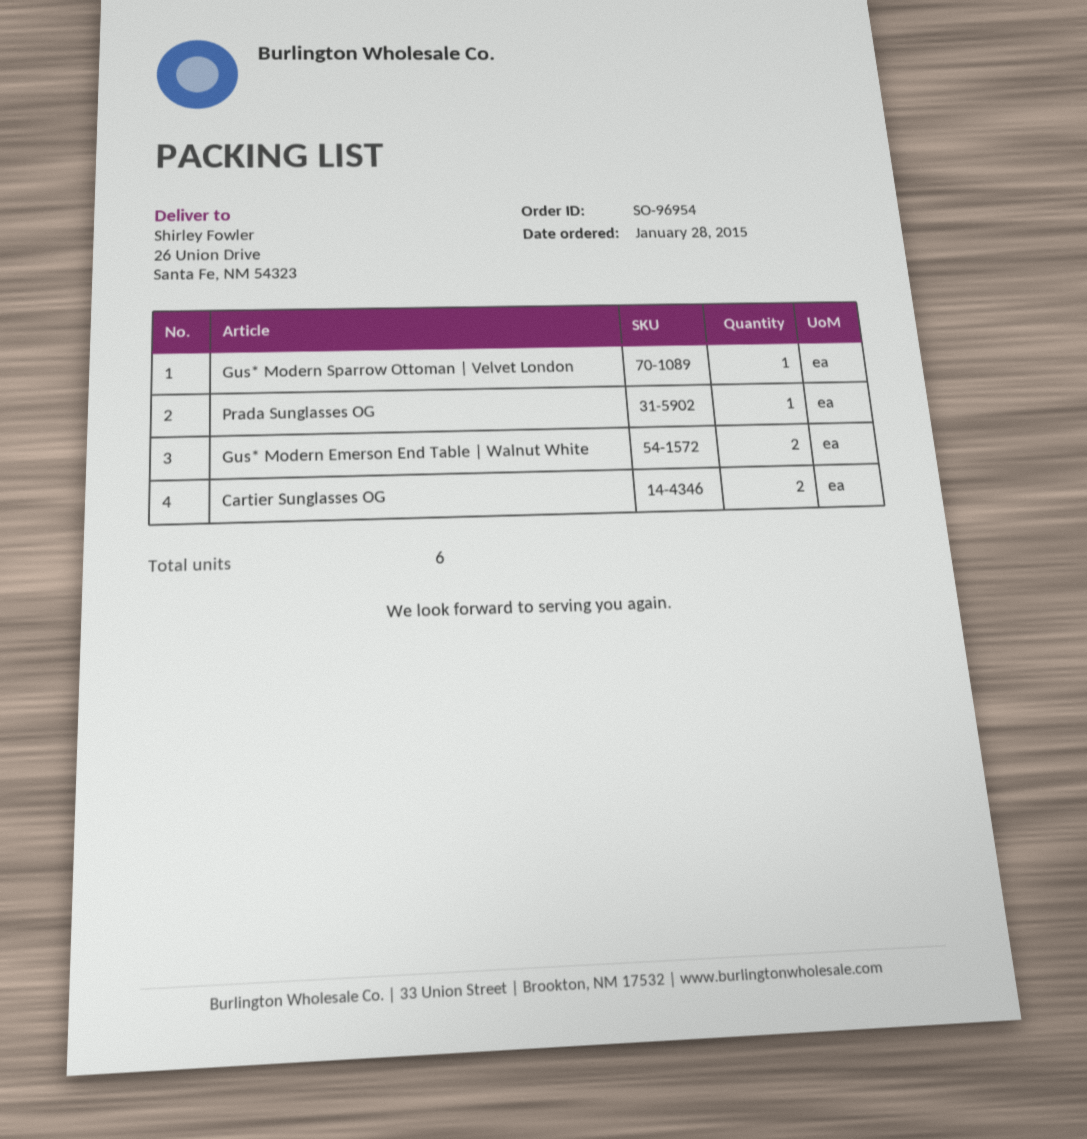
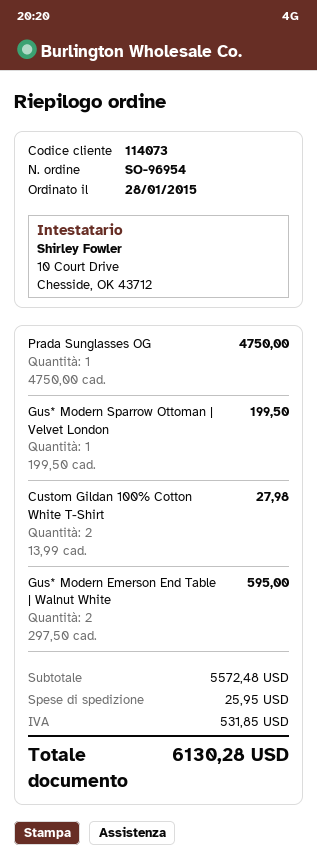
Cartier Sunglasses OG: 2 -> none
Custom Gildan 100% Cotton White T-Shirt: none -> 2

